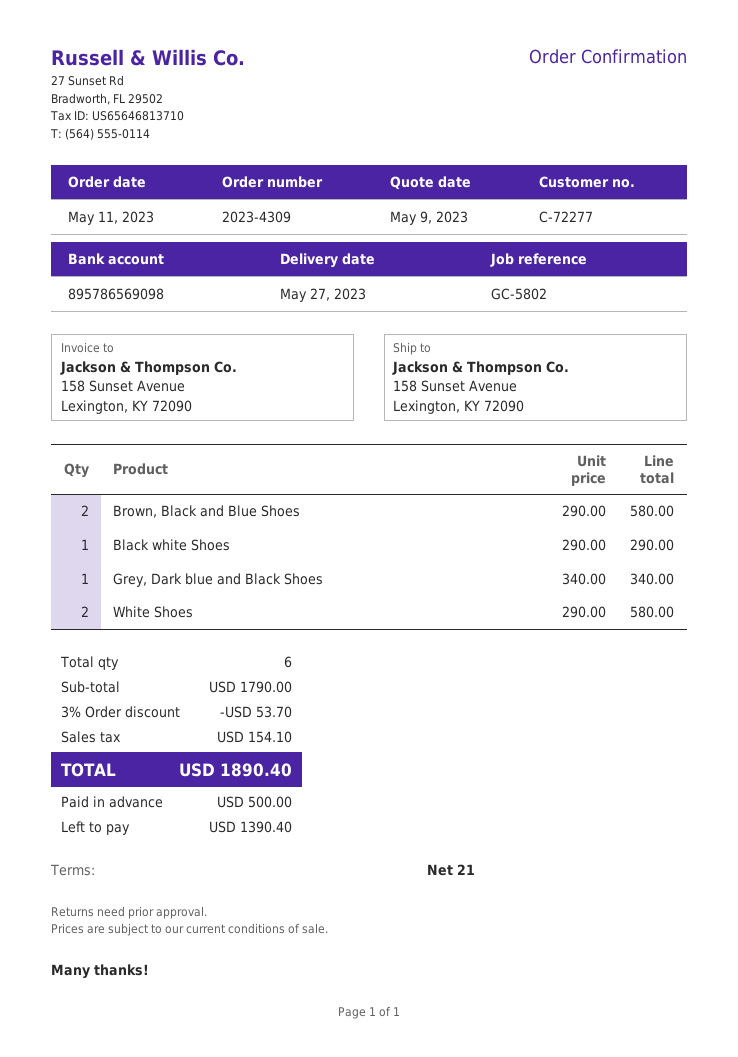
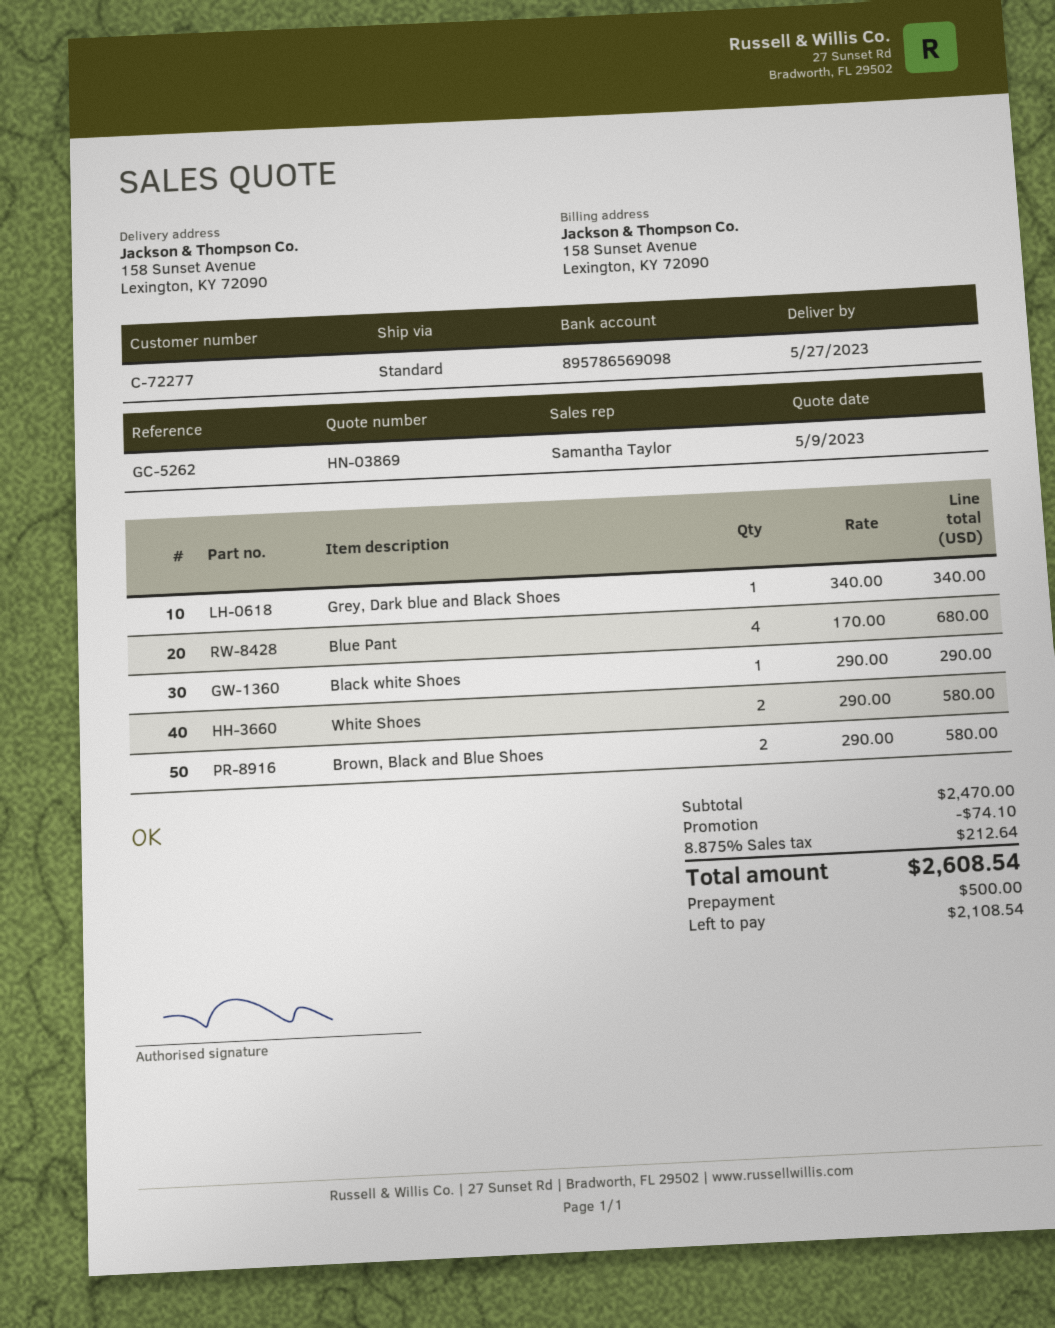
reference: GC-5802 -> GC-5262
Blue Pant: none -> 4 x 170.00 = 680.00
subtotal: 1790.00 -> 2470.00
discount: 53.70 -> 74.10
tax: 154.10 -> 212.64
total: 1890.40 -> 2608.54
balance: 1390.40 -> 2108.54

